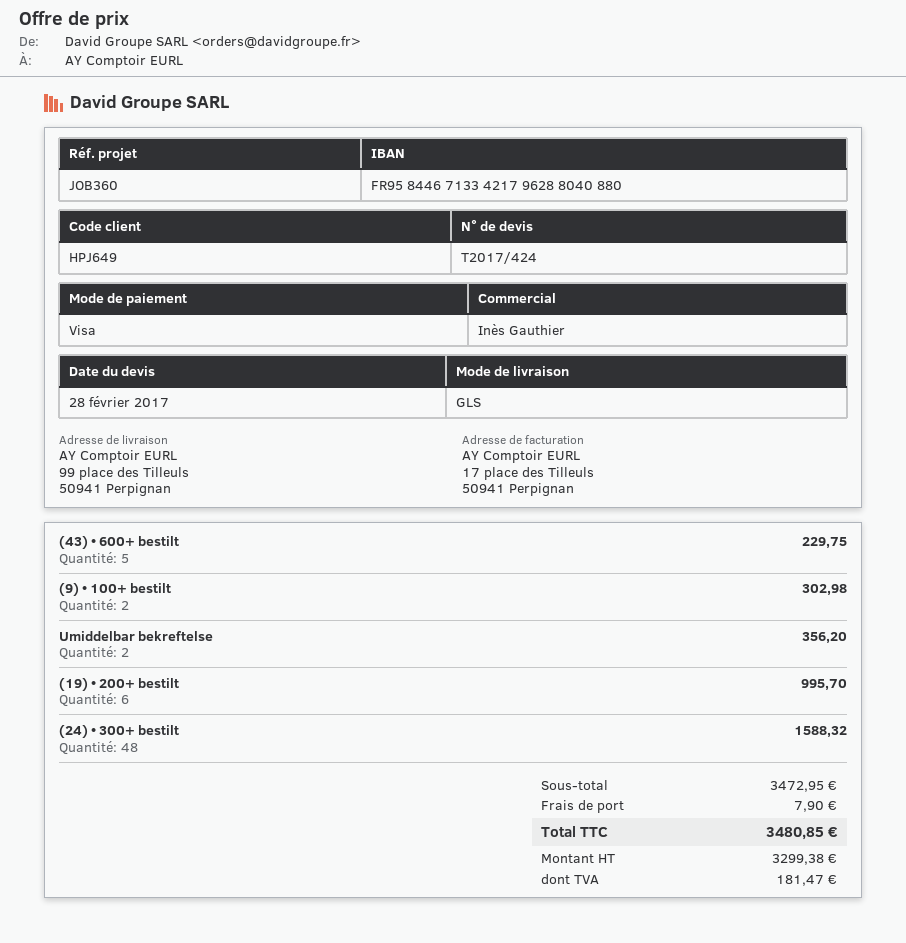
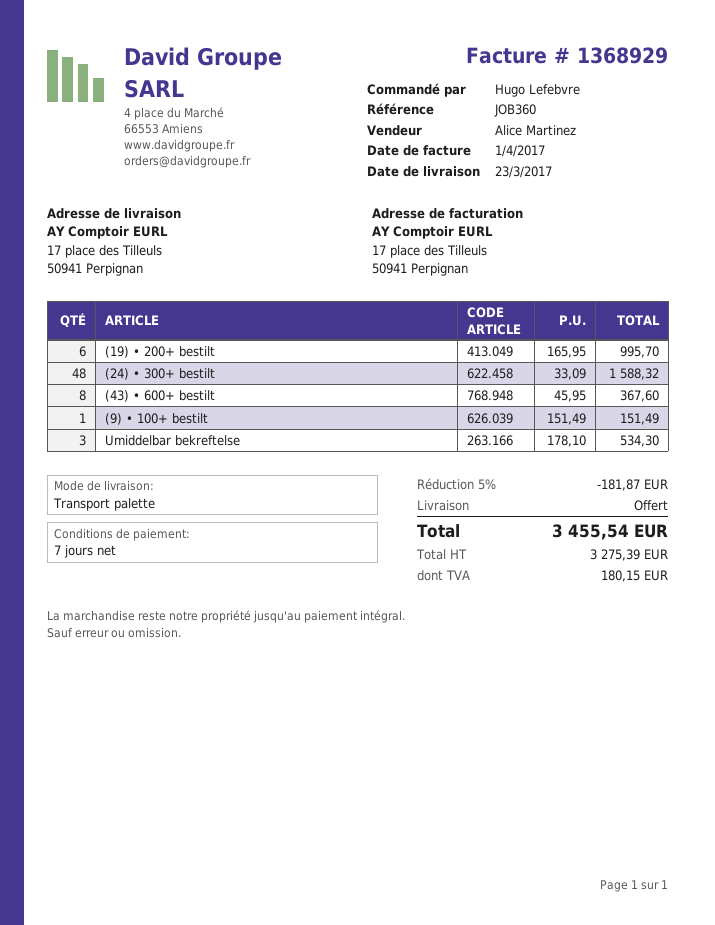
sales rep: Inès Gauthier -> Alice Martinez
shipping method: GLS -> pallet freight
ship to: 99 place des Tilleuls, 50941 Perpignan -> 17 place des Tilleuls, 50941 Perpignan
(43) • 600+ bestilt: 5 for 229.75 -> 8 for 367.60
(9) • 100+ bestilt: 2 for 302.98 -> 1 for 151.49
Umiddelbar bekreftelse: 2 for 356.20 -> 3 for 534.30
discount: none -> 5% = 181.87
shipping: 7.90 -> 0.00
net: 3299.38 -> 3275.39
tax: 181.47 -> 180.15
total: 3480.85 -> 3455.54

